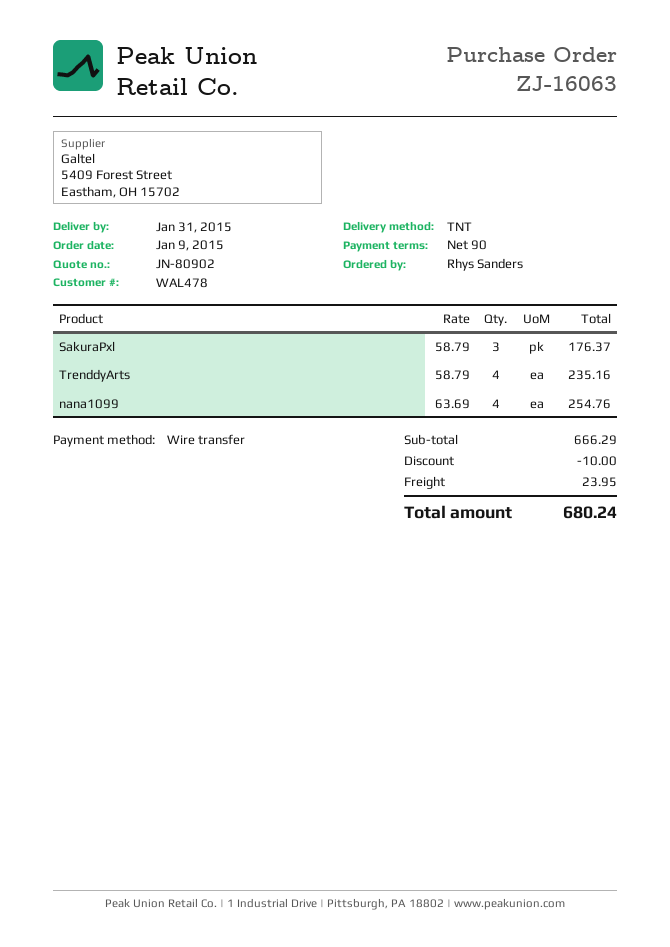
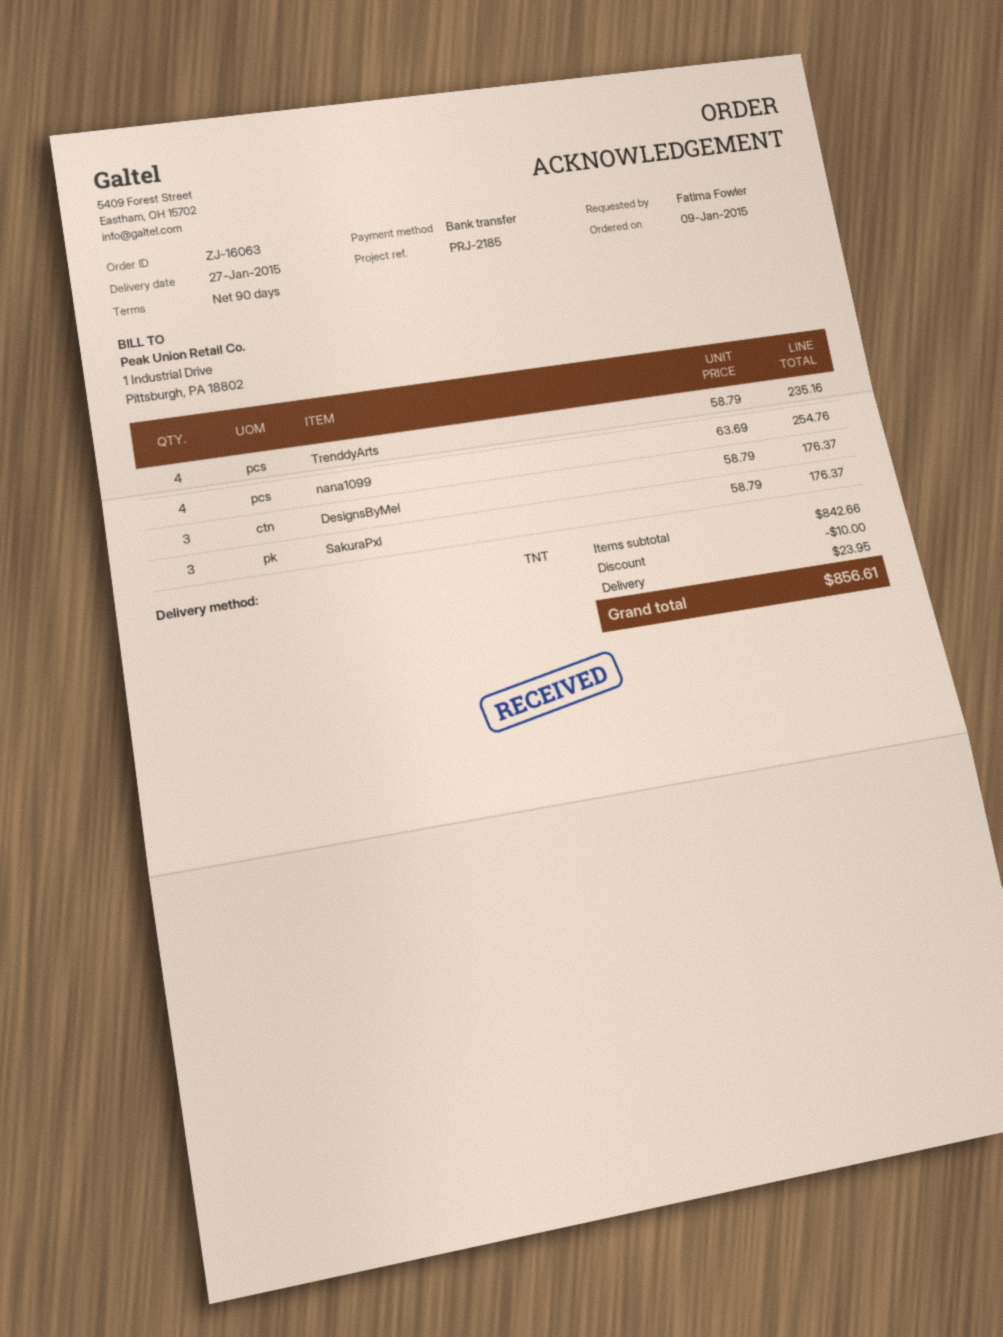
delivery date: 2015-01-31 -> 2015-01-27
ordered by: Rhys Sanders -> Fatima Fowler
DesignsByMel: none -> 3 x 58.79 = 176.37
subtotal: 666.29 -> 842.66
total: 680.24 -> 856.61

